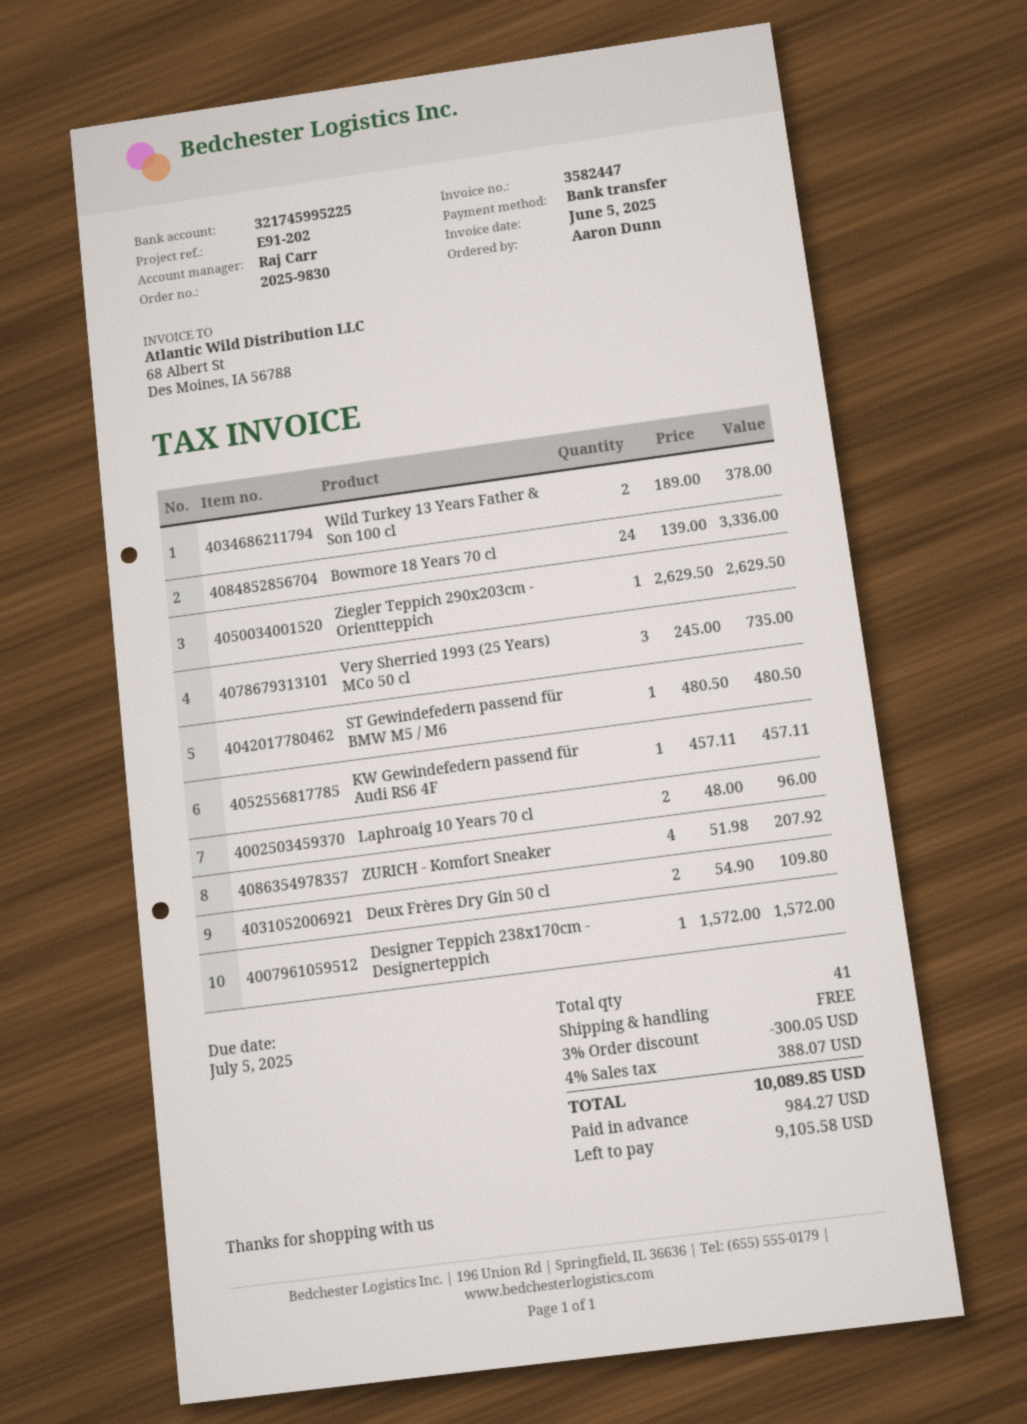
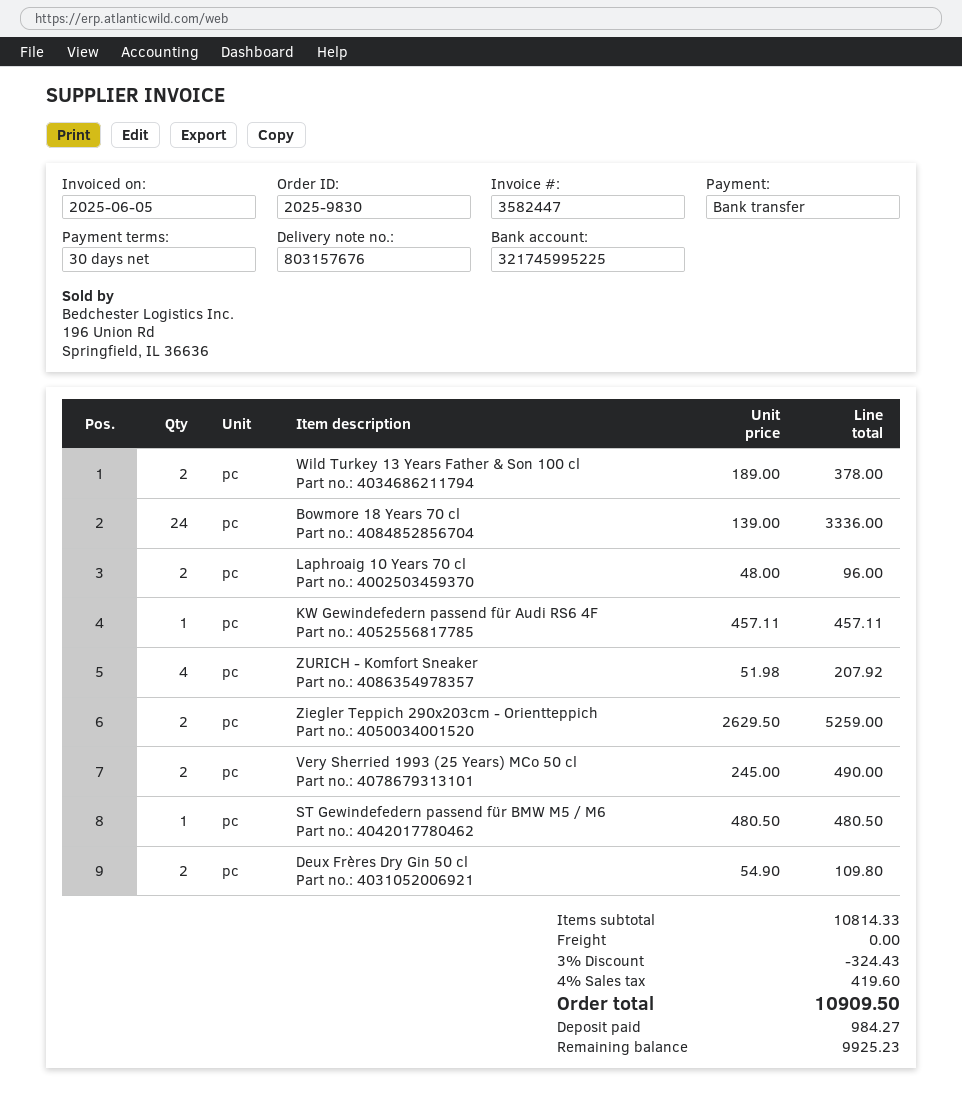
Ziegler Teppich 290x203cm - Orientteppich: 1 x 2629.50 = 2629.50 -> 2 x 2629.50 = 5259.00
Very Sherried 1993 (25 Years) MCo 50 cl: 3 x 245.00 = 735.00 -> 2 x 245.00 = 490.00
Designer Teppich 238x170cm - Designerteppich: 1 x 1572.00 = 1572.00 -> none
discount: 3% = 300.05 -> 3% = 324.43
tax: 4% = 388.07 -> 4% = 419.60
total: 10089.85 -> 10909.50
balance: 9105.58 -> 9925.23

